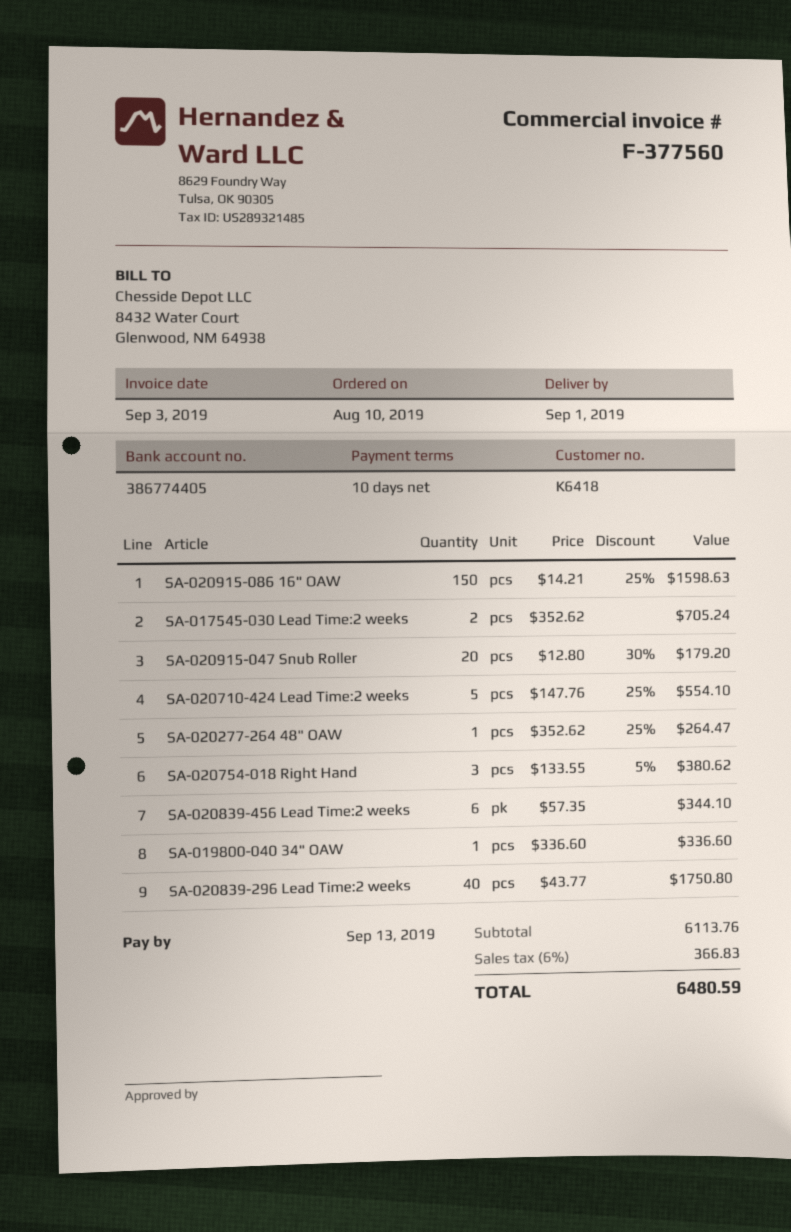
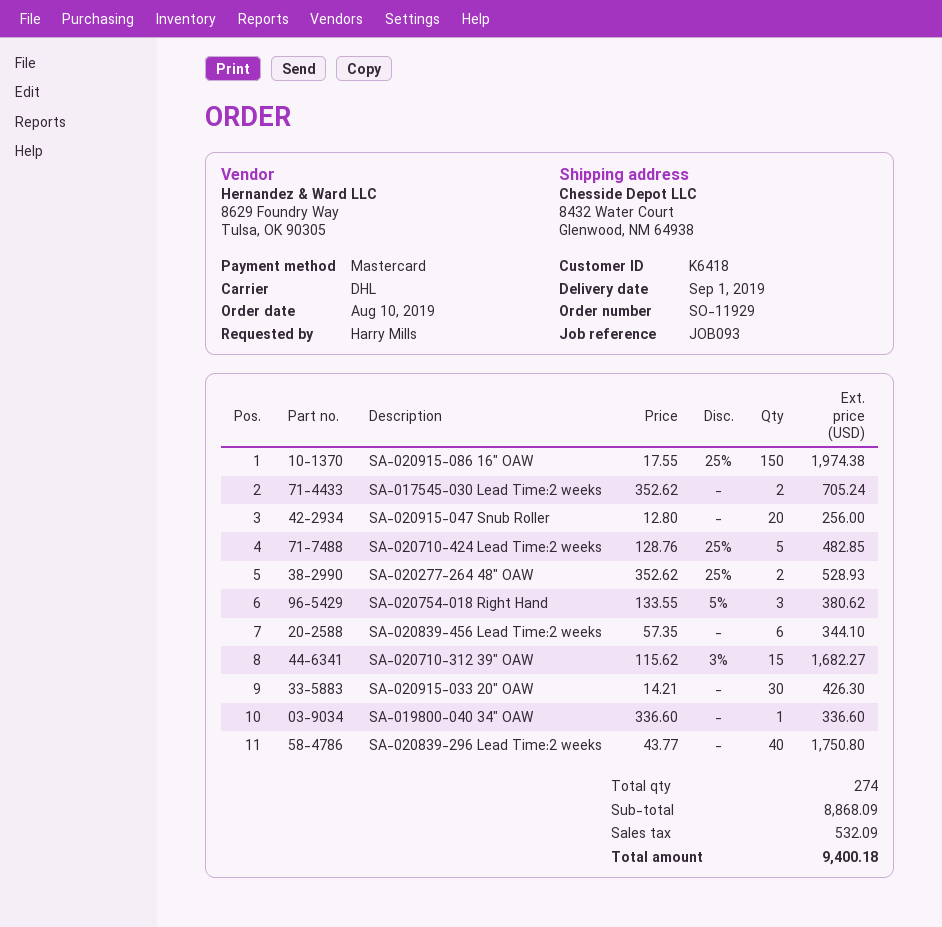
SA-020915-086 16" OAW: 150 x 14.21 - 25% = 1598.63 -> 150 x 17.55 - 25% = 1974.38
SA-020915-047 Snub Roller: 20 x 12.80 - 30% = 179.20 -> 20 x 12.80 = 256.00
SA-020710-424 Lead Time:2 weeks: 5 x 147.76 - 25% = 554.10 -> 5 x 128.76 - 25% = 482.85
SA-020277-264 48" OAW: 1 x 352.62 - 25% = 264.47 -> 2 x 352.62 - 25% = 528.93
SA-020710-312 39" OAW: none -> 15 x 115.62 - 3% = 1682.27
SA-020915-033 20" OAW: none -> 30 x 14.21 = 426.30
subtotal: 6113.76 -> 8868.09
tax: 366.83 -> 532.09
total: 6480.59 -> 9400.18

